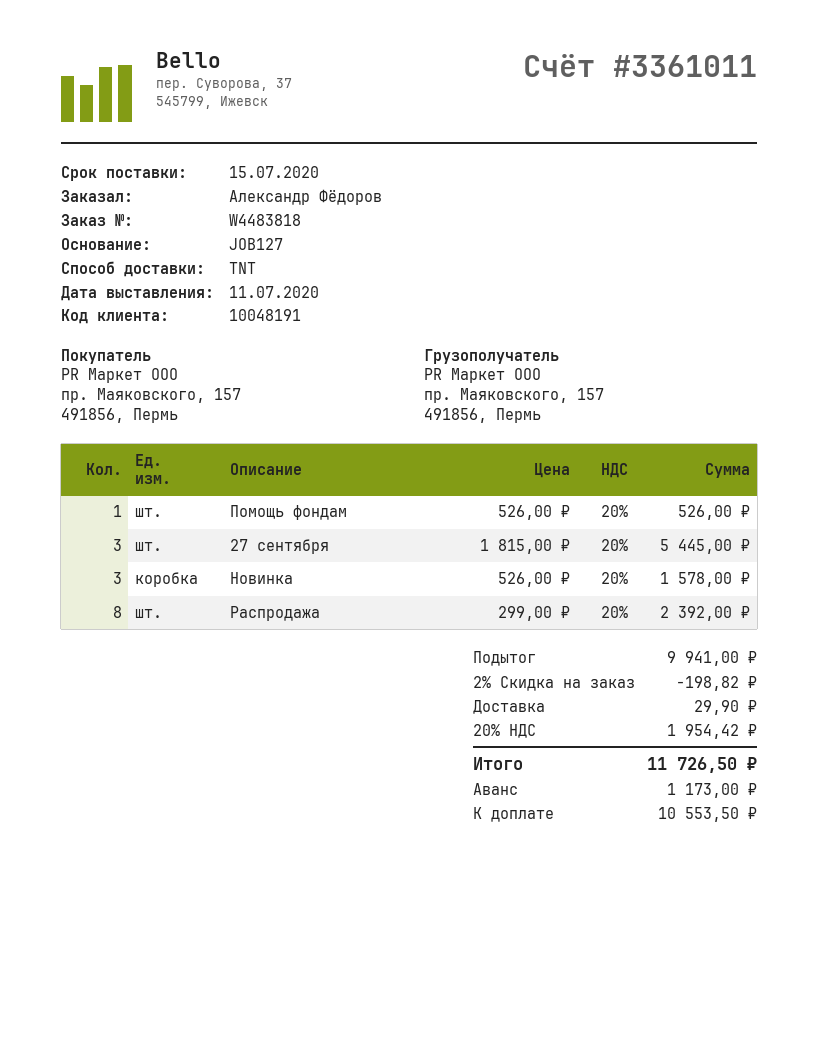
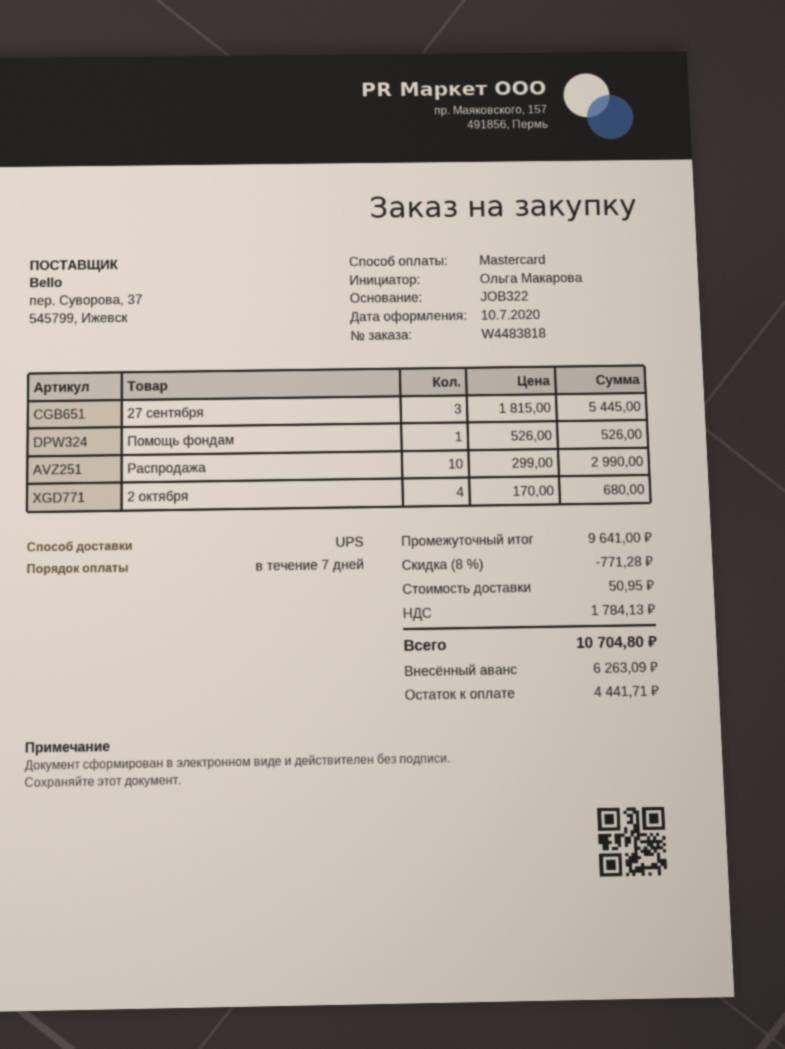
reference: JOB127 -> JOB322
ordered by: Александр Фёдоров -> Ольга Макарова
shipping method: TNT -> UPS
Новинка: 3 x 526.00 = 1578.00 -> none
Распродажа: 8 x 299.00 = 2392.00 -> 10 x 299.00 = 2990.00
2 октября: none -> 4 x 170.00 = 680.00
subtotal: 9941.00 -> 9641.00
discount: 2% = 198.82 -> 8% = 771.28
shipping: 29.90 -> 50.95
tax: 1954.42 -> 1784.13
total: 11726.50 -> 10704.80
deposit: 1173.00 -> 6263.09
balance: 10553.50 -> 4441.71

